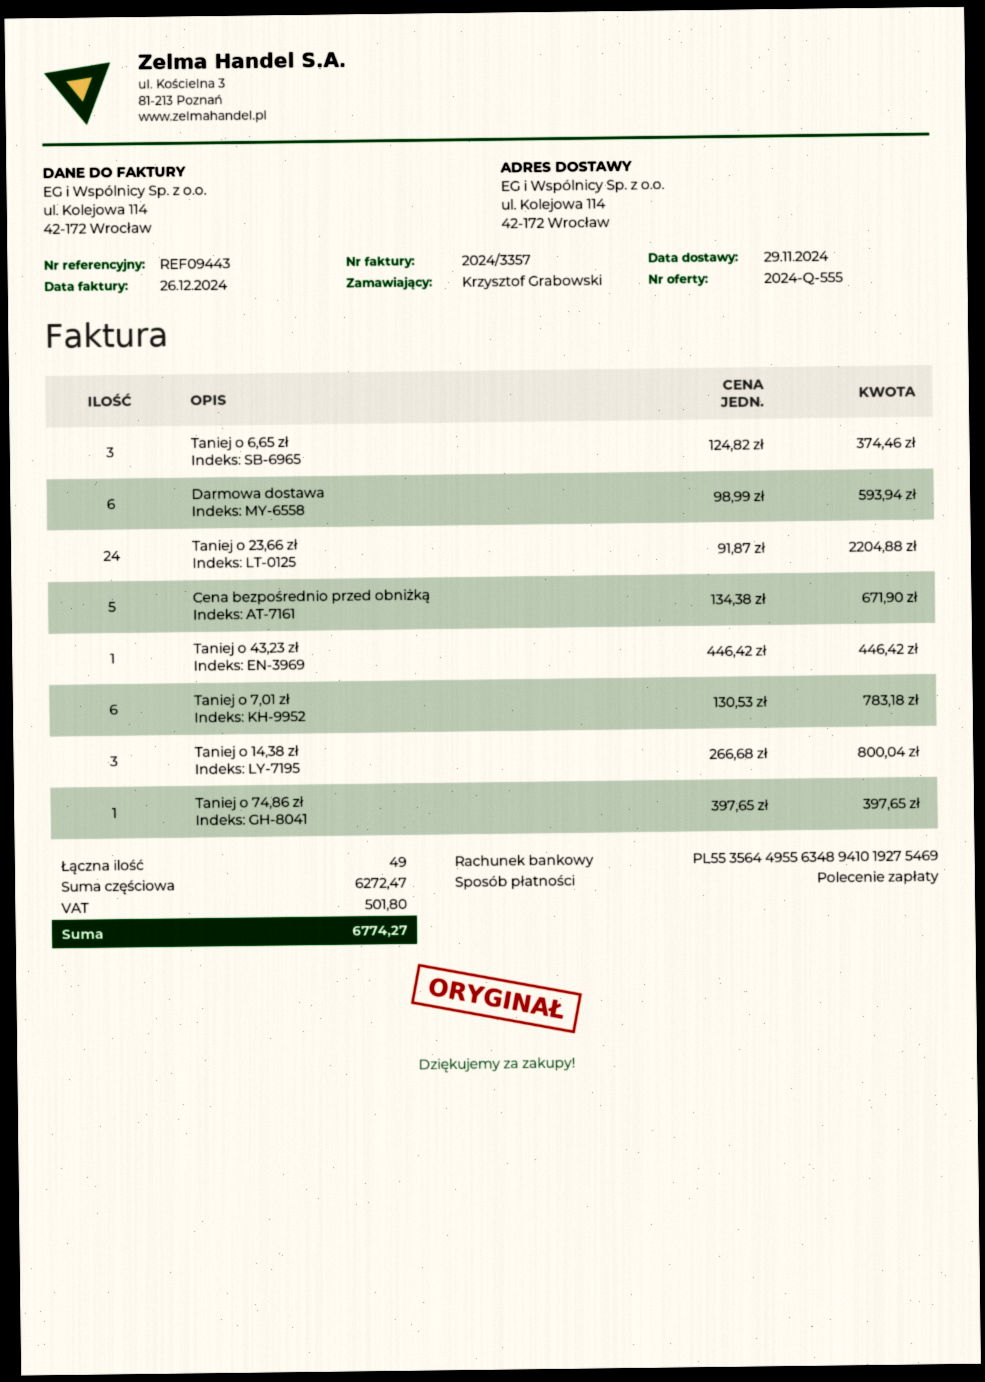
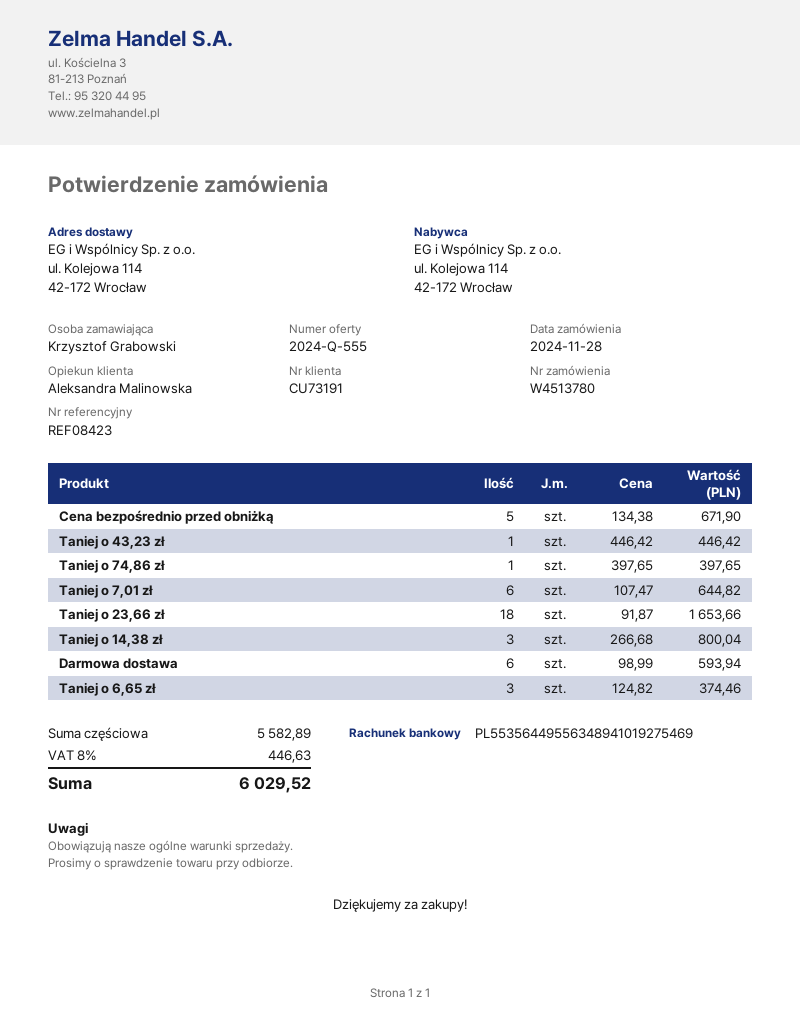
reference: REF09443 -> REF08423
Taniej o 23,66 zł: 24 x 91.87 = 2204.88 -> 18 x 91.87 = 1653.66
Taniej o 7,01 zł: 6 x 130.53 = 783.18 -> 6 x 107.47 = 644.82
subtotal: 6272.47 -> 5582.89
tax: 501.80 -> 446.63
total: 6774.27 -> 6029.52

